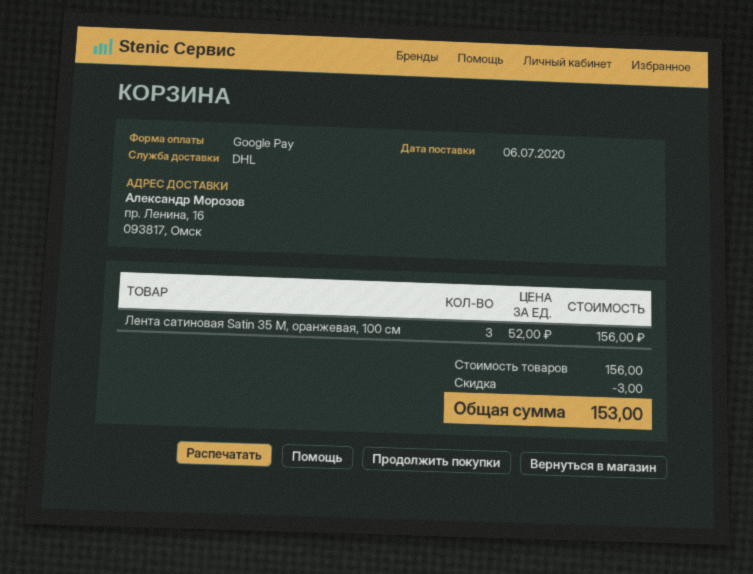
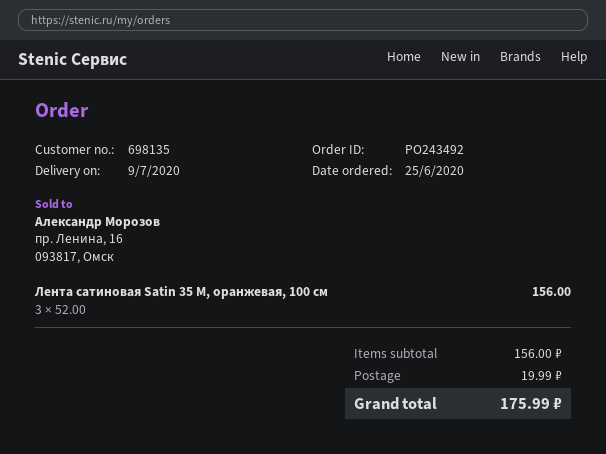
delivery date: 2020-07-06 -> 2020-07-09
discount: 3.00 -> none
shipping: none -> 19.99
total: 153.00 -> 175.99

